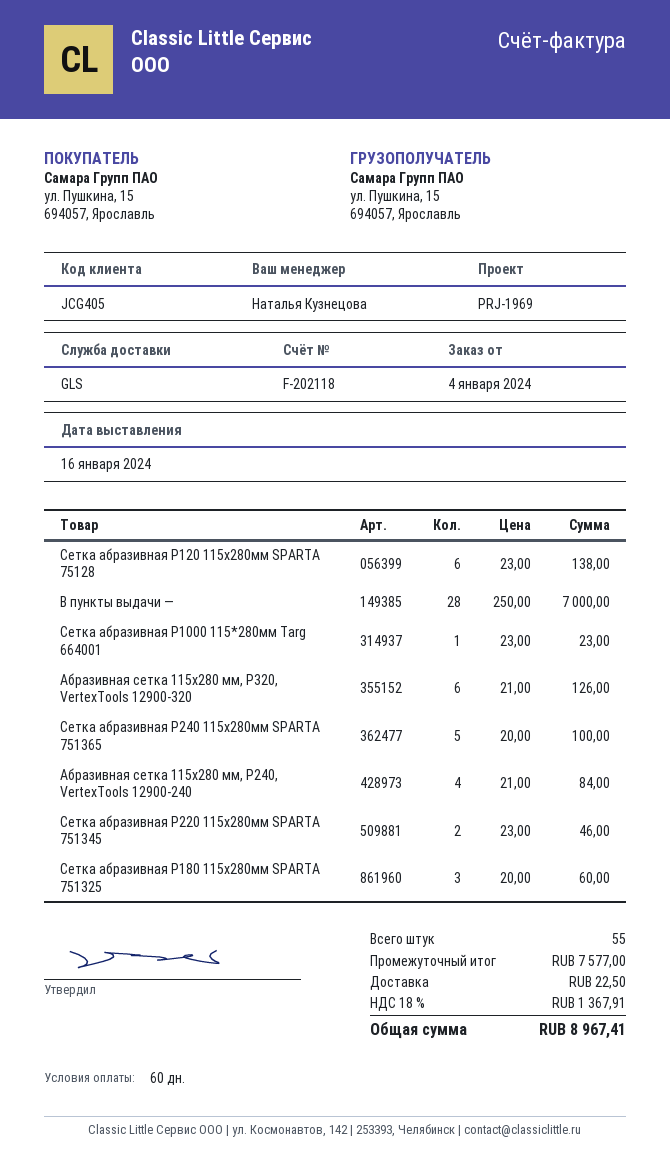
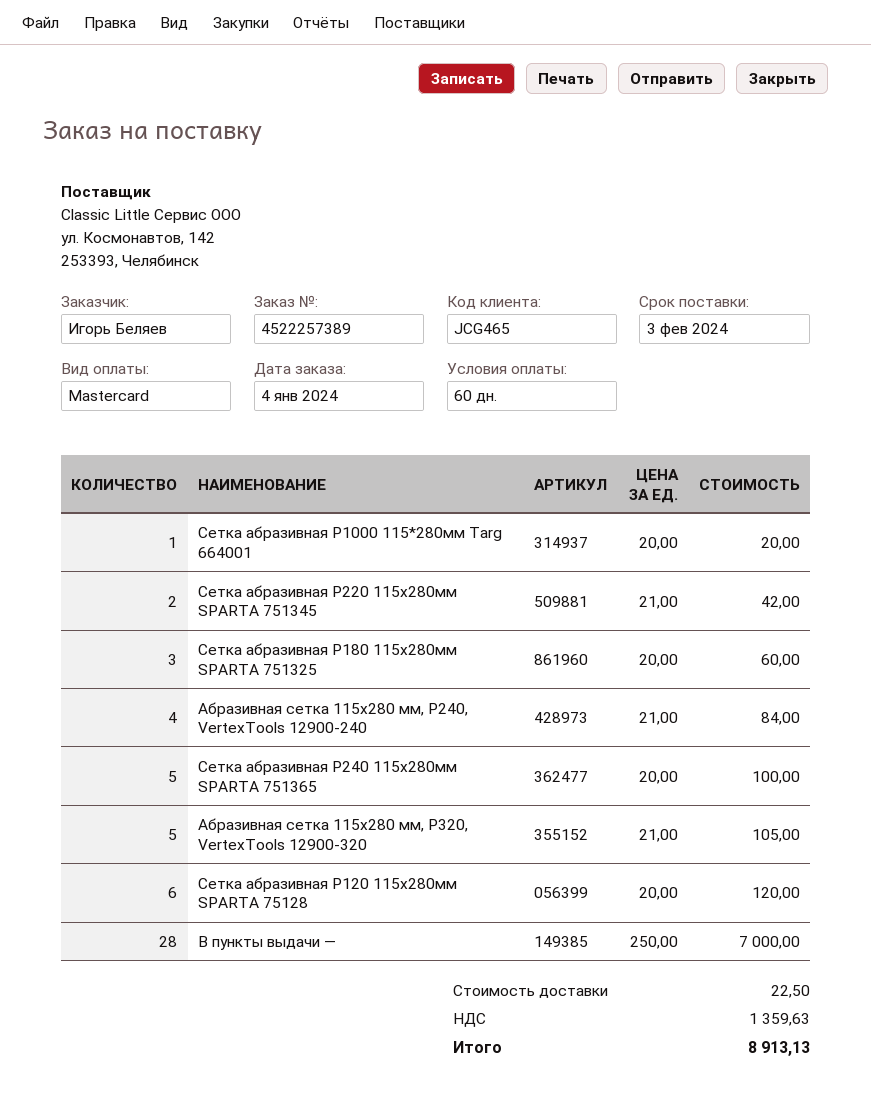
customer number: JCG405 -> JCG465
Сетка абразивная P120 115х280мм SPARTA 75128: 6 x 23.00 = 138.00 -> 6 x 20.00 = 120.00
Сетка абразивная Р1000 115*280мм Targ 664001: 1 x 23.00 = 23.00 -> 1 x 20.00 = 20.00
Абразивная сетка 115х280 мм, Р320, VertexTools 12900-320: 6 x 21.00 = 126.00 -> 5 x 21.00 = 105.00
Сетка абразивная P220 115х280мм SPARTA 751345: 2 x 23.00 = 46.00 -> 2 x 21.00 = 42.00
tax: 1367.91 -> 1359.63
total: 8967.41 -> 8913.13

